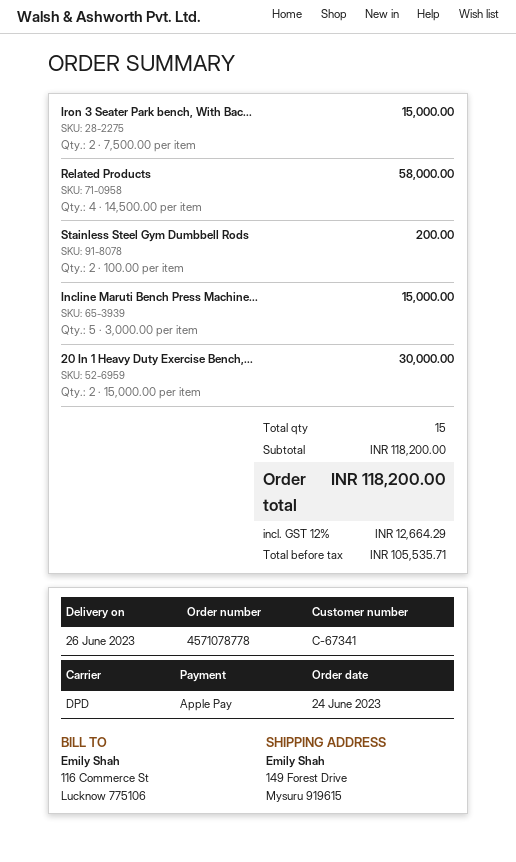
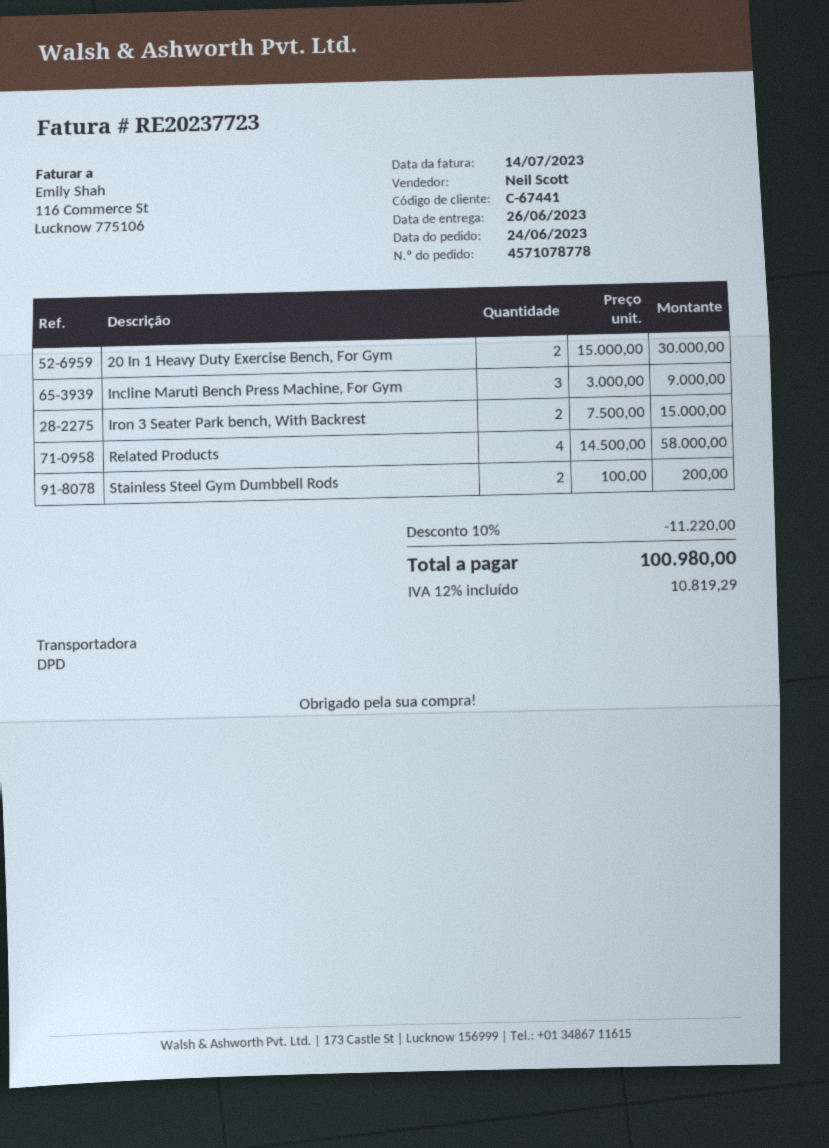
customer number: C-67341 -> C-67441
Incline Maruti Bench Press Machine...: 5 x 3000.00 = 15000.00 -> 3 x 3000.00 = 9000.00
discount: none -> 10% = 11220.00
tax: 12% = 12664.29 -> 12% = 10819.29
total: 118200.00 -> 100980.00

